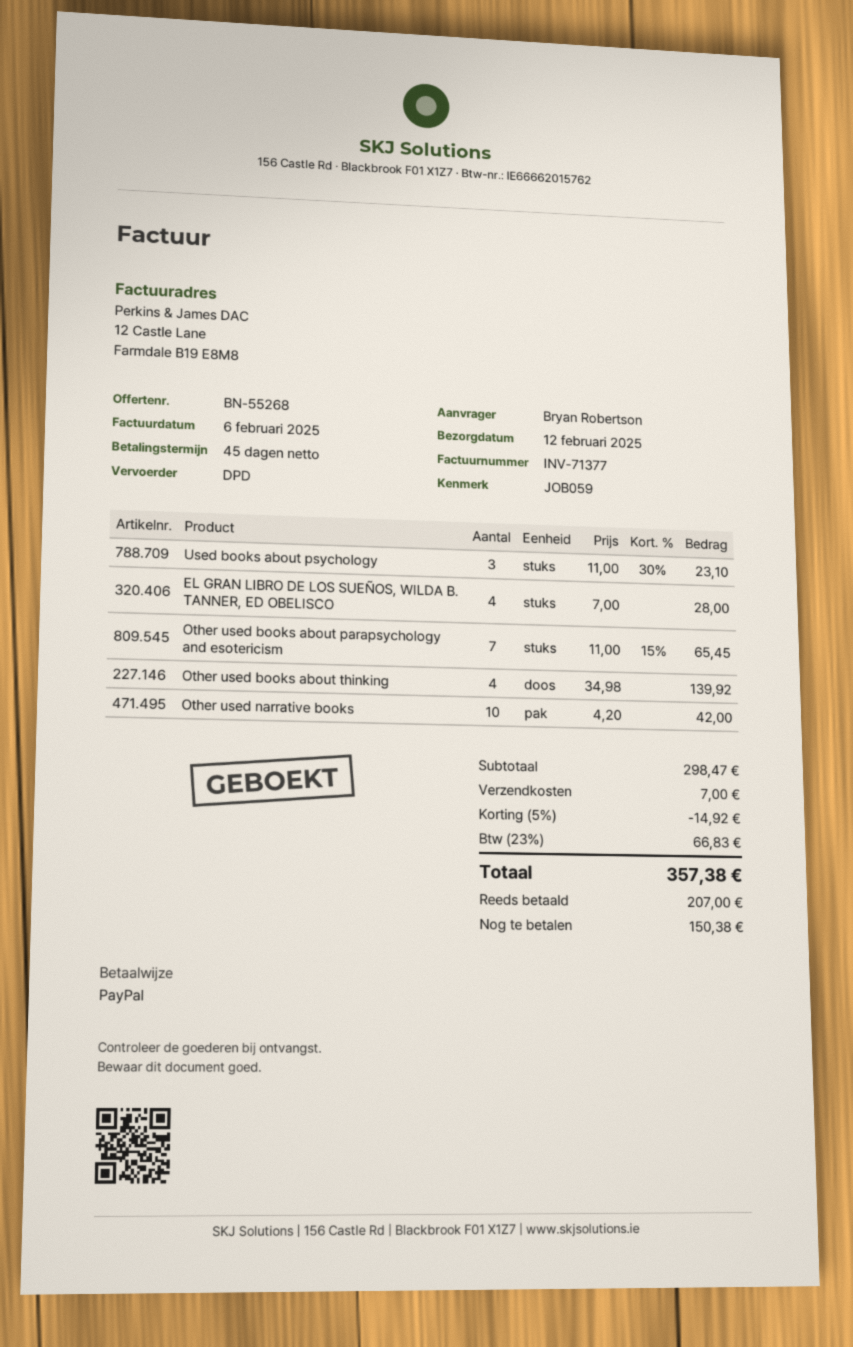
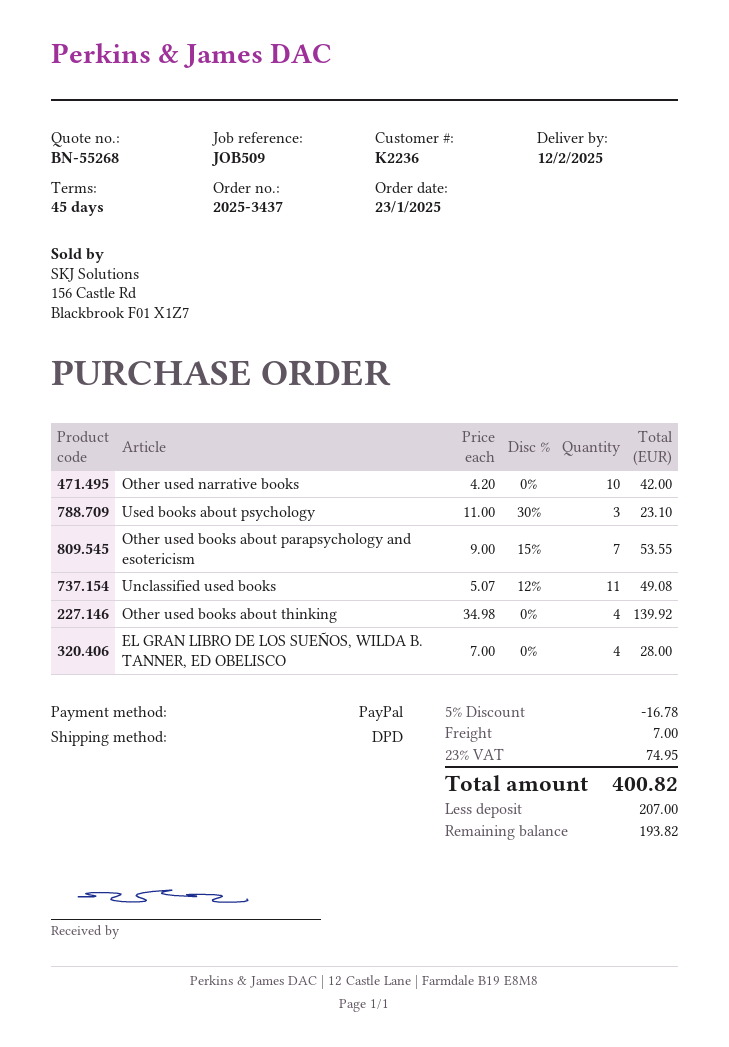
reference: JOB059 -> JOB509
Other used books about parapsychology and esotericism: 7 x 11.00 - 15% = 65.45 -> 7 x 9.00 - 15% = 53.55
Unclassified used books: none -> 11 x 5.07 - 12% = 49.08
discount: 5% = 14.92 -> 5% = 16.78
tax: 23% = 66.83 -> 23% = 74.95
total: 357.38 -> 400.82
balance: 150.38 -> 193.82

